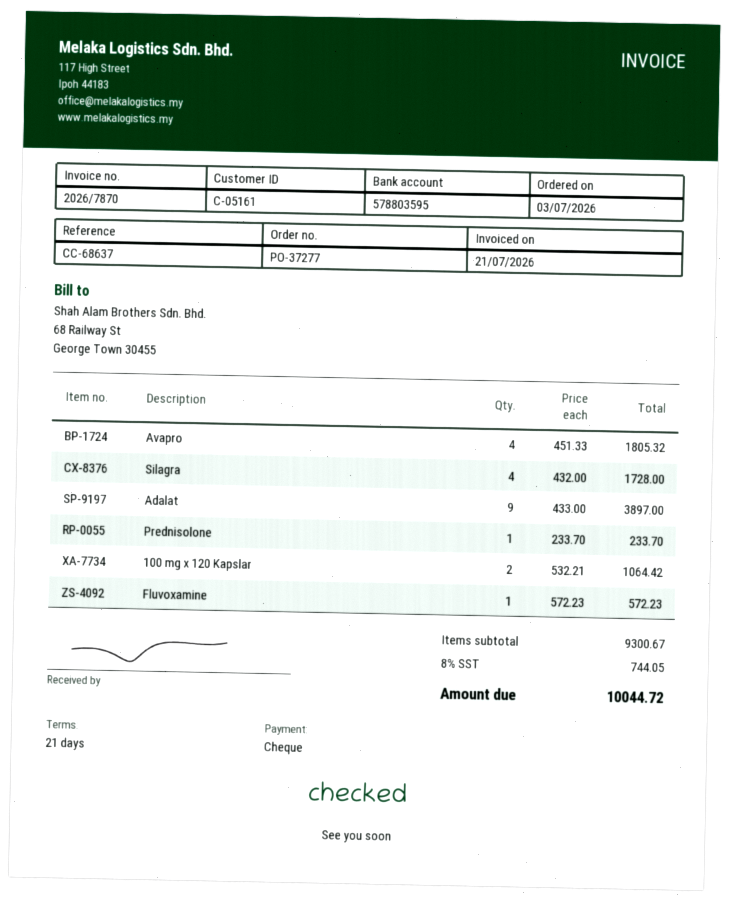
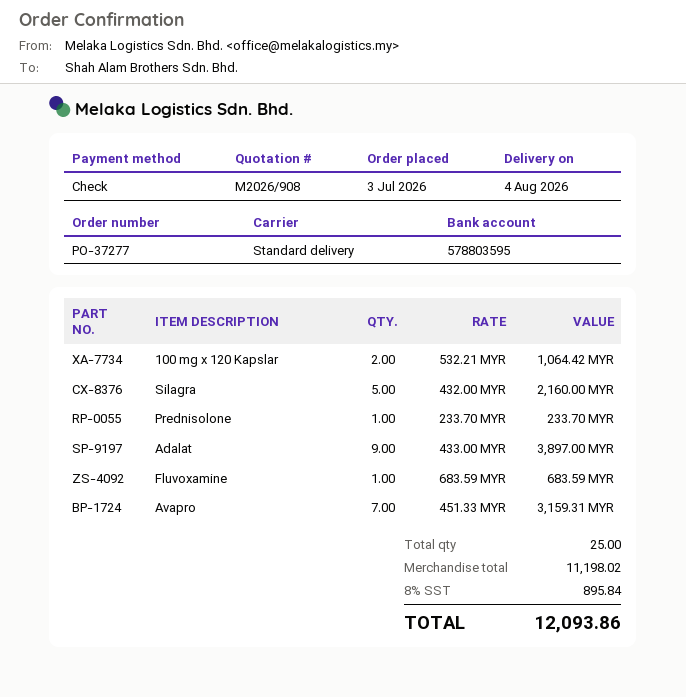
Avapro: 4 x 451.33 = 1805.32 -> 7 x 451.33 = 3159.31
Silagra: 4 x 432.00 = 1728.00 -> 5 x 432.00 = 2160.00
Fluvoxamine: 1 x 572.23 = 572.23 -> 1 x 683.59 = 683.59
subtotal: 9300.67 -> 11198.02
tax: 8% = 744.05 -> 8% = 895.84
total: 10044.72 -> 12093.86

